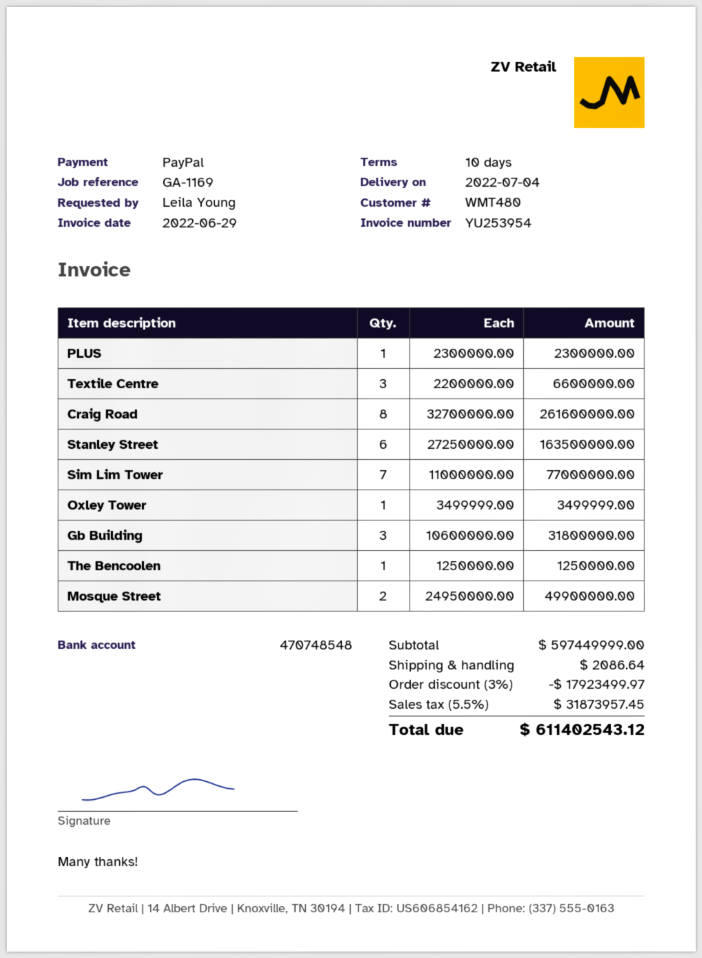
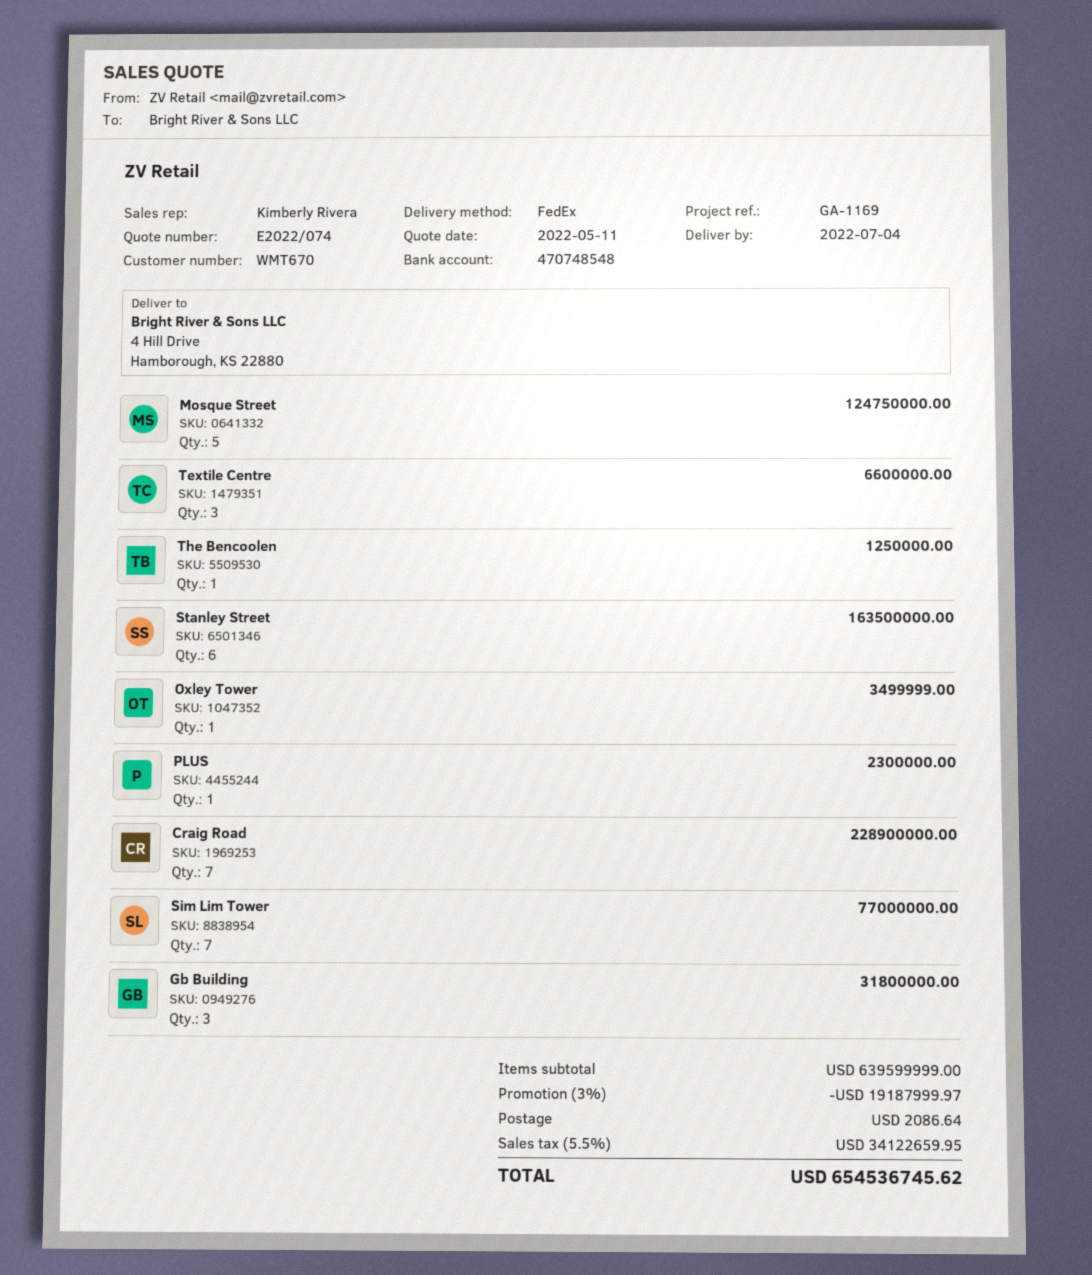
customer number: WMT480 -> WMT670
Craig Road: 8 for 261600000.00 -> 7 for 228900000.00
Mosque Street: 2 for 49900000.00 -> 5 for 124750000.00
subtotal: 597449999.00 -> 639599999.00
discount: 3% = 17923499.97 -> 3% = 19187999.97
tax: 5.5% = 31873957.45 -> 5.5% = 34122659.95
total: 611402543.12 -> 654536745.62

